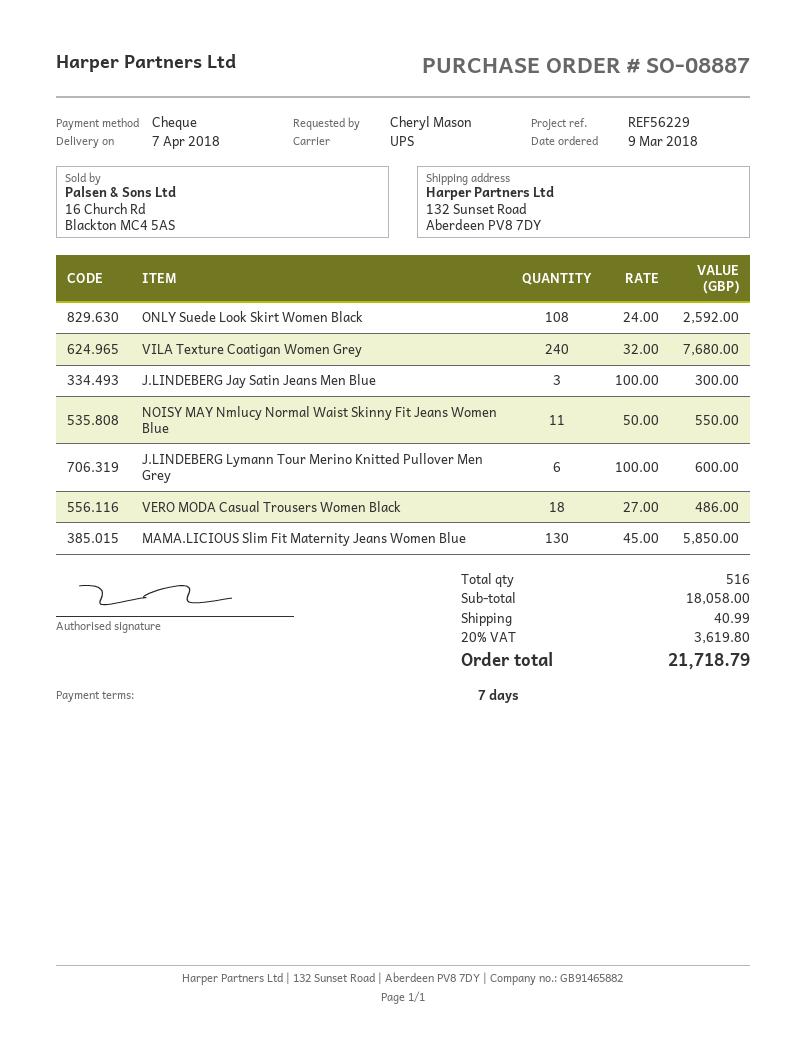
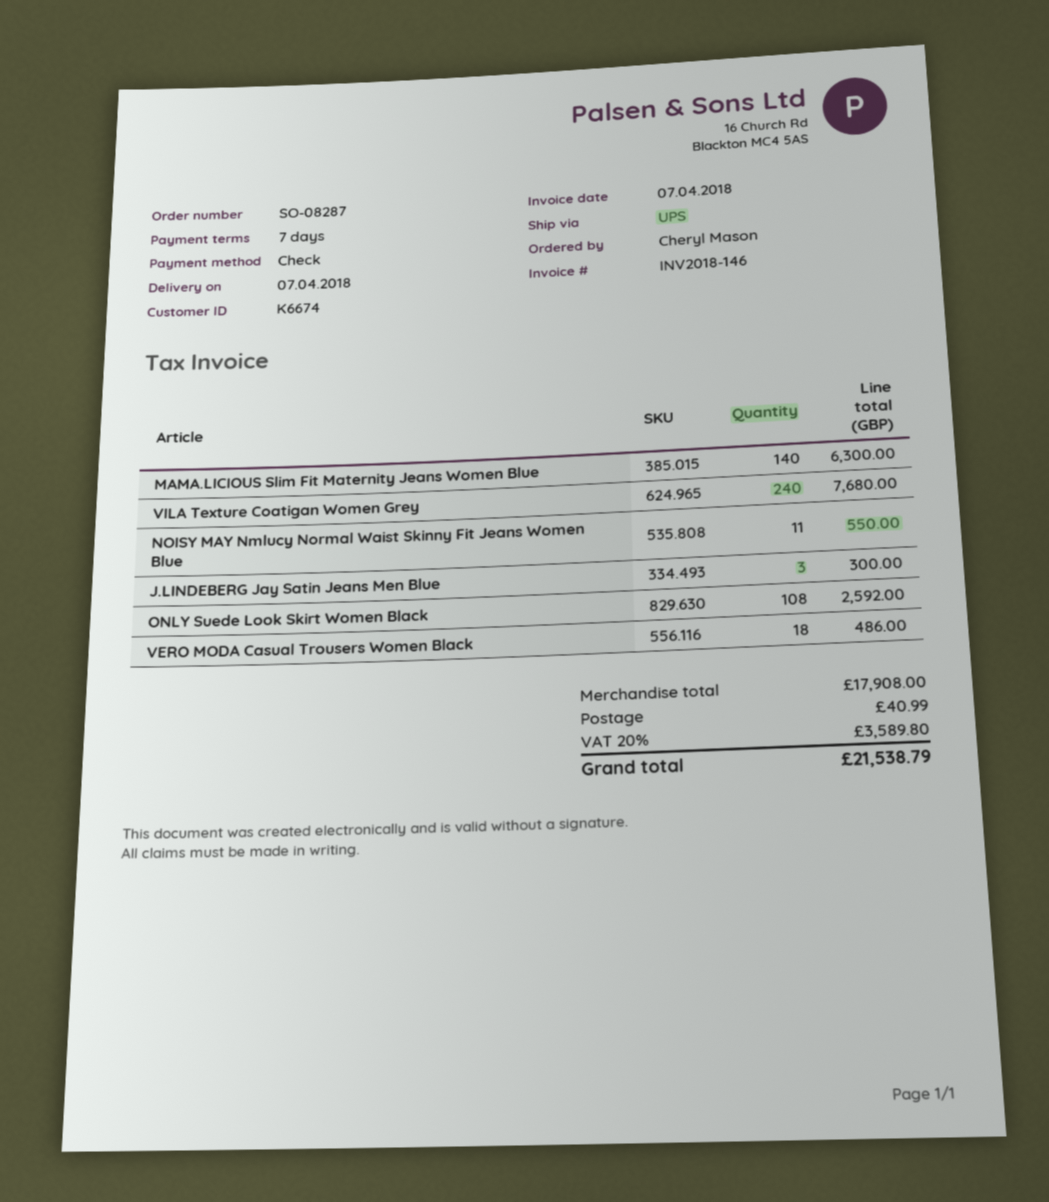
order number: SO-08887 -> SO-08287
J.LINDEBERG Lymann Tour Merino Knitted Pullover Men Grey: 6 for 600.00 -> none
MAMA.LICIOUS Slim Fit Maternity Jeans Women Blue: 130 for 5850.00 -> 140 for 6300.00
subtotal: 18058.00 -> 17908.00
tax: 20% = 3619.80 -> 20% = 3589.80
total: 21718.79 -> 21538.79

